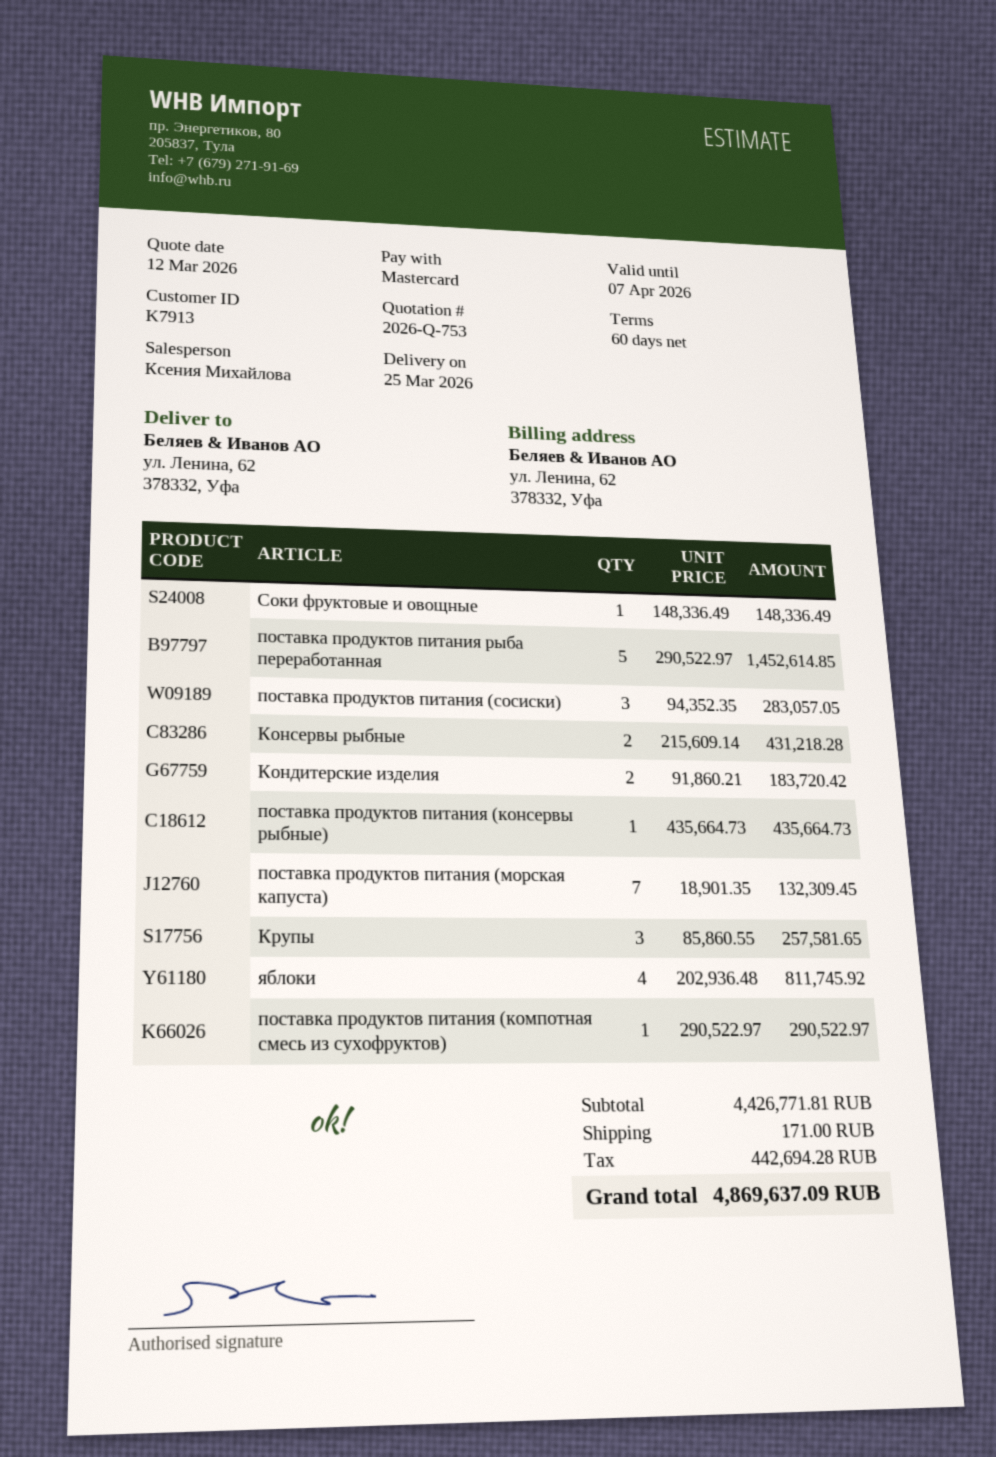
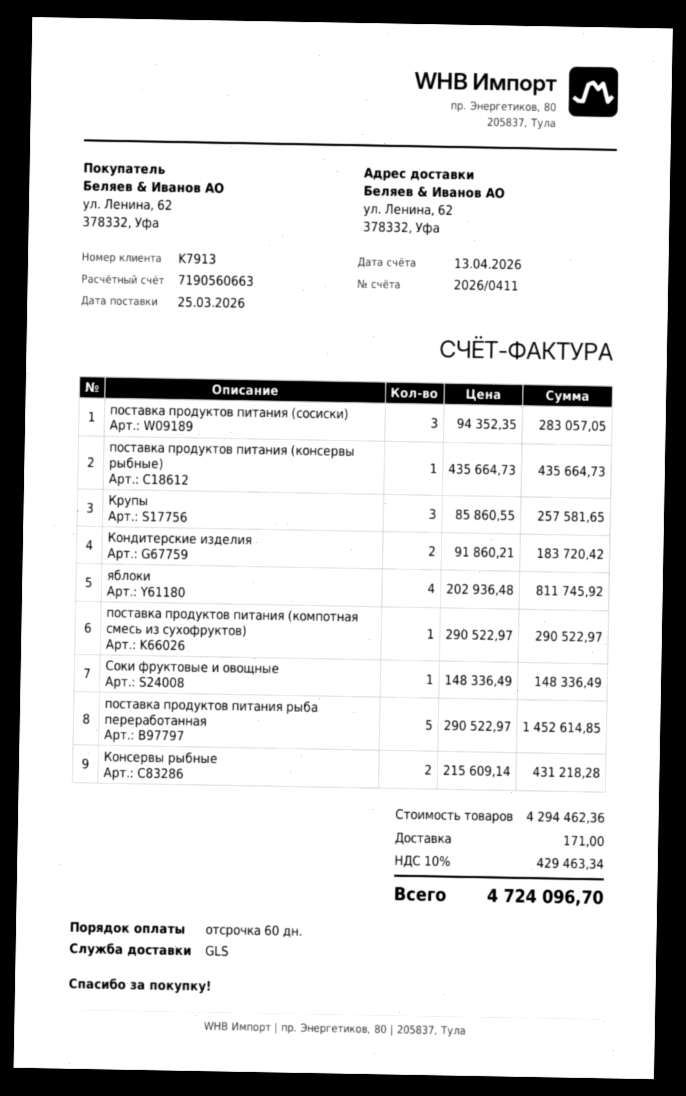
поставка продуктов питания (морская капуста): 7 x 18901.35 = 132309.45 -> none
subtotal: 4426771.81 -> 4294462.36
tax: 442694.28 -> 429463.34
total: 4869637.09 -> 4724096.70

